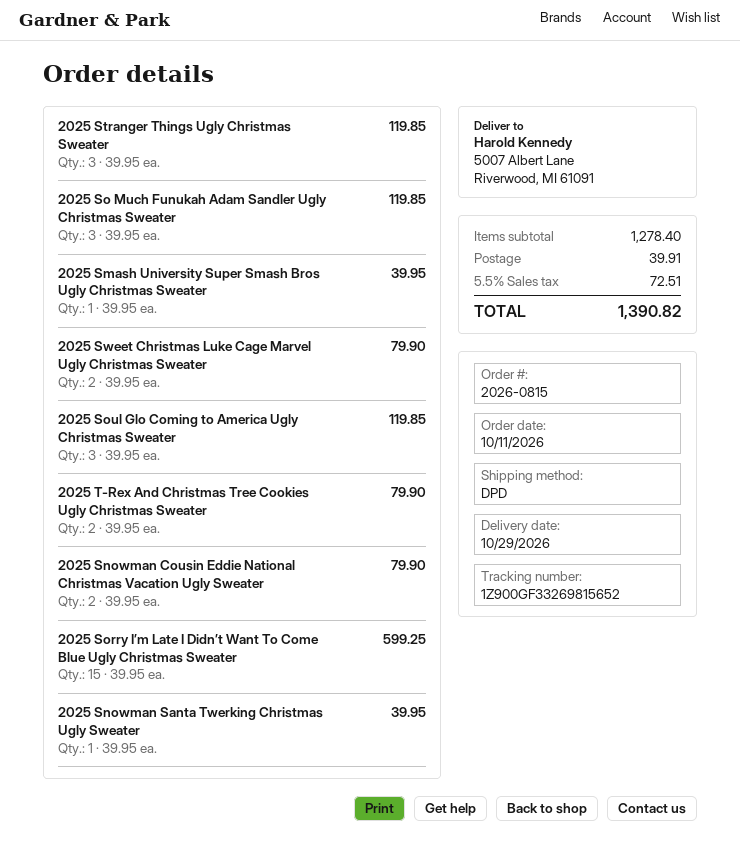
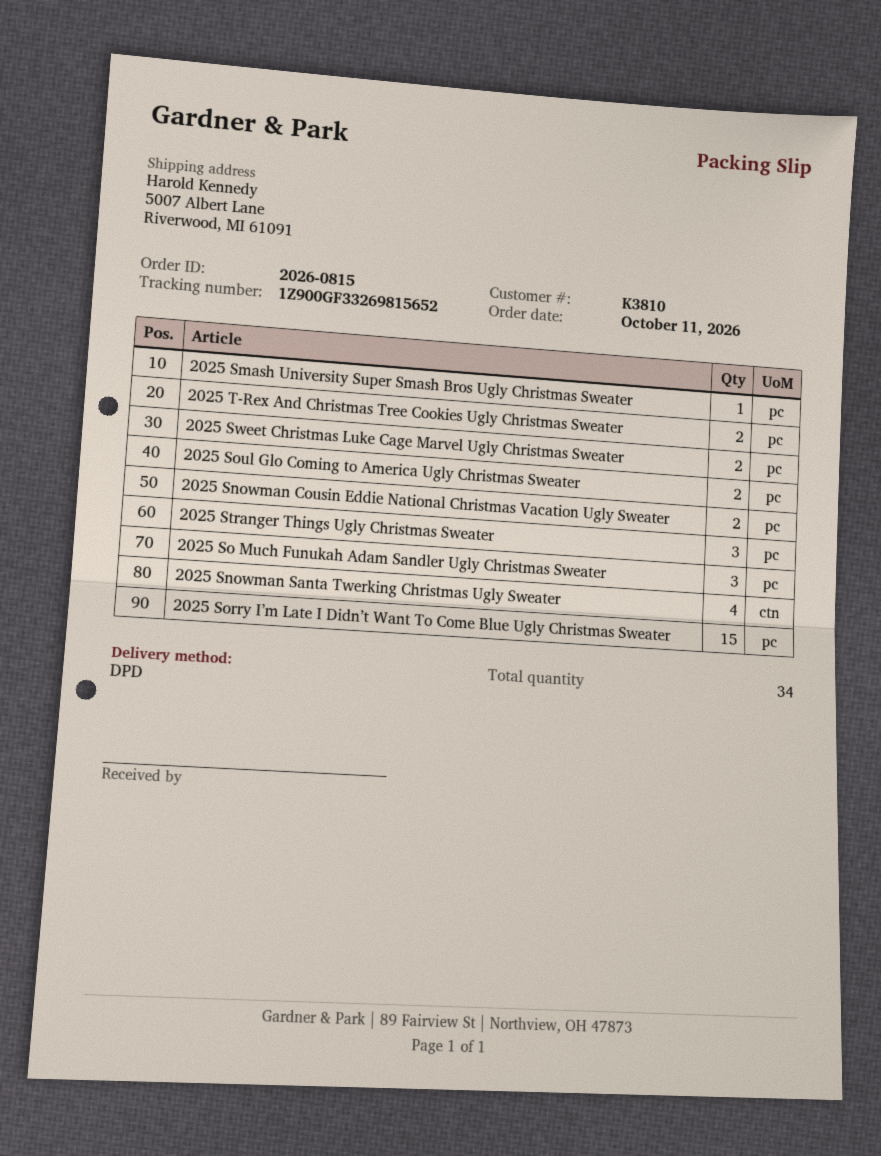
2025 Soul Glo Coming to America Ugly Christmas Sweater: 3 -> 2
2025 Snowman Santa Twerking Christmas Ugly Sweater: 1 -> 4

